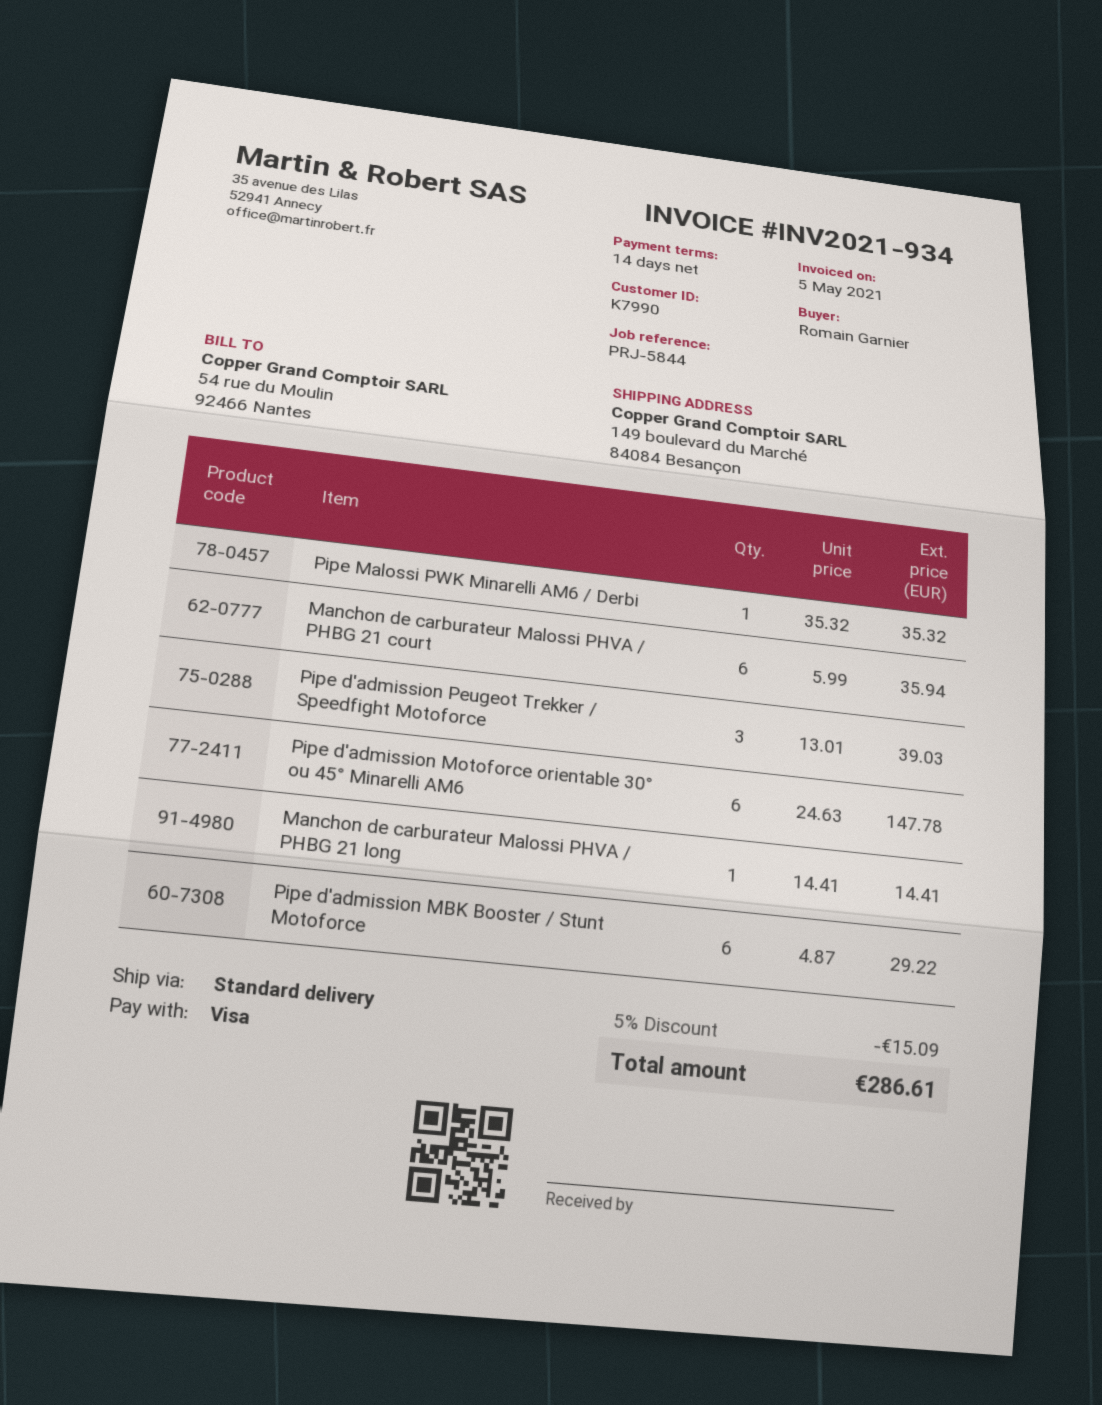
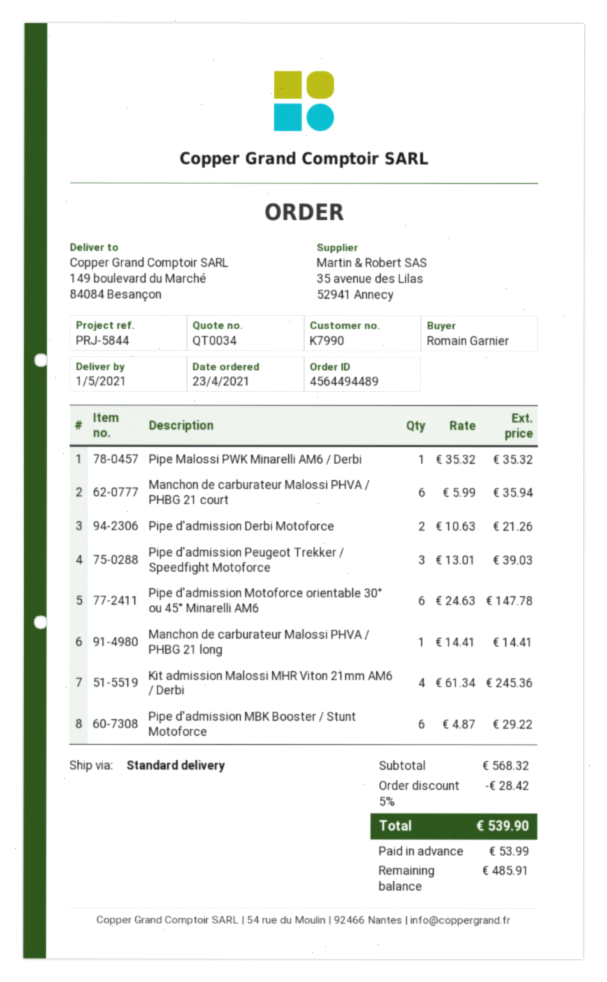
Pipe d'admission Derbi Motoforce: none -> 2 x 10.63 = 21.26
Kit admission Malossi MHR Viton 21mm AM6 / Derbi: none -> 4 x 61.34 = 245.36
discount: 5% = 15.09 -> 5% = 28.42
total: 286.61 -> 539.90

